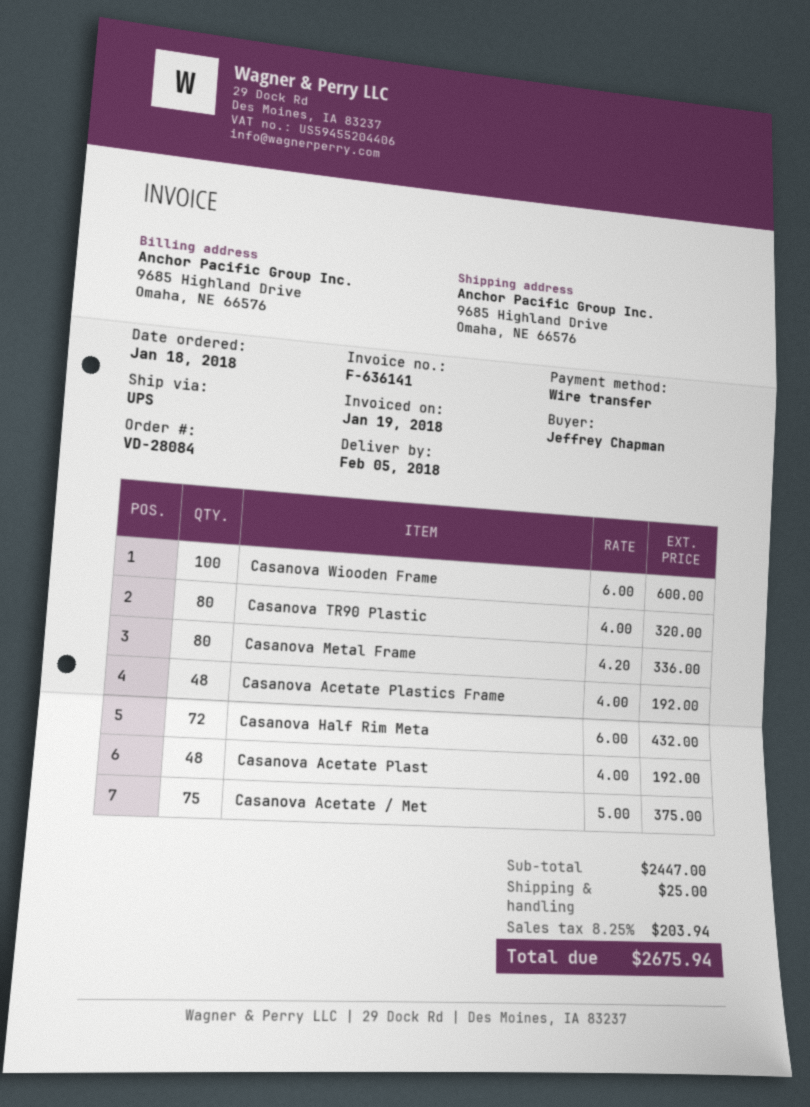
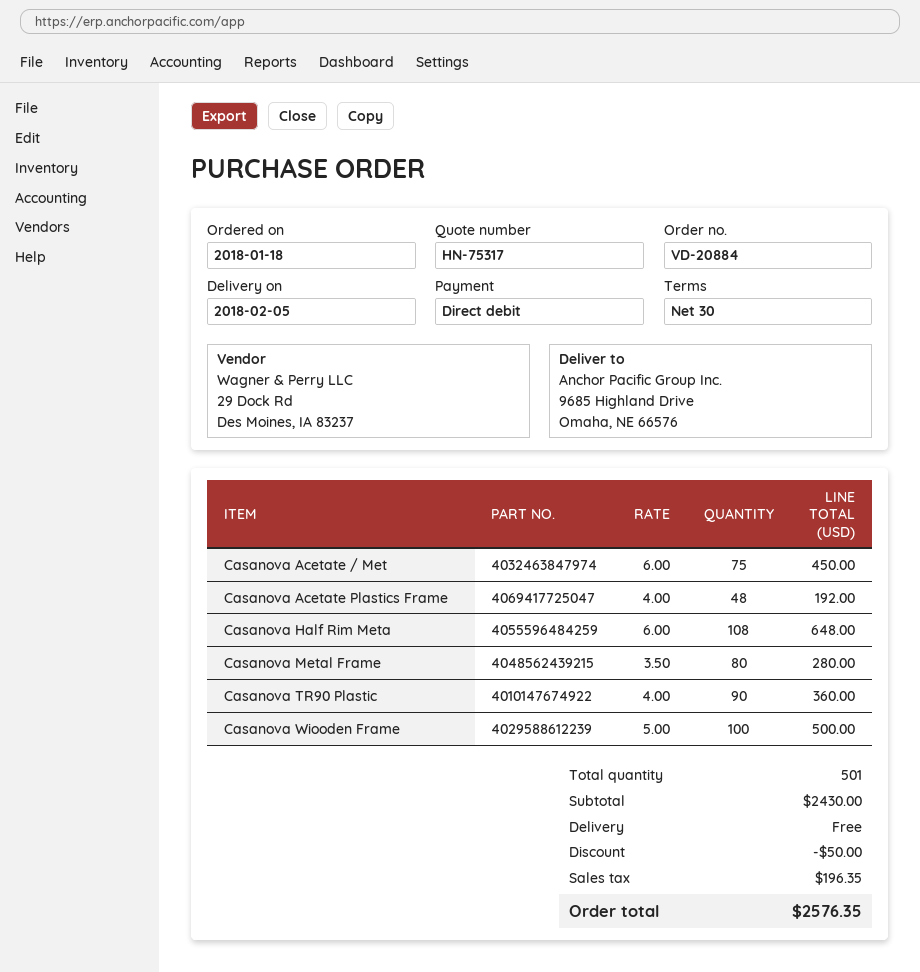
order number: VD-28084 -> VD-20884
payment method: bank transfer -> direct debit
Casanova Wiooden Frame: 100 x 6.00 = 600.00 -> 100 x 5.00 = 500.00
Casanova TR90 Plastic: 80 x 4.00 = 320.00 -> 90 x 4.00 = 360.00
Casanova Metal Frame: 80 x 4.20 = 336.00 -> 80 x 3.50 = 280.00
Casanova Half Rim Meta: 72 x 6.00 = 432.00 -> 108 x 6.00 = 648.00
Casanova Acetate Plast: 48 x 4.00 = 192.00 -> none
Casanova Acetate / Met: 75 x 5.00 = 375.00 -> 75 x 6.00 = 450.00
subtotal: 2447.00 -> 2430.00
discount: none -> 50.00
shipping: 25.00 -> 0.00
tax: 203.94 -> 196.35
total: 2675.94 -> 2576.35

